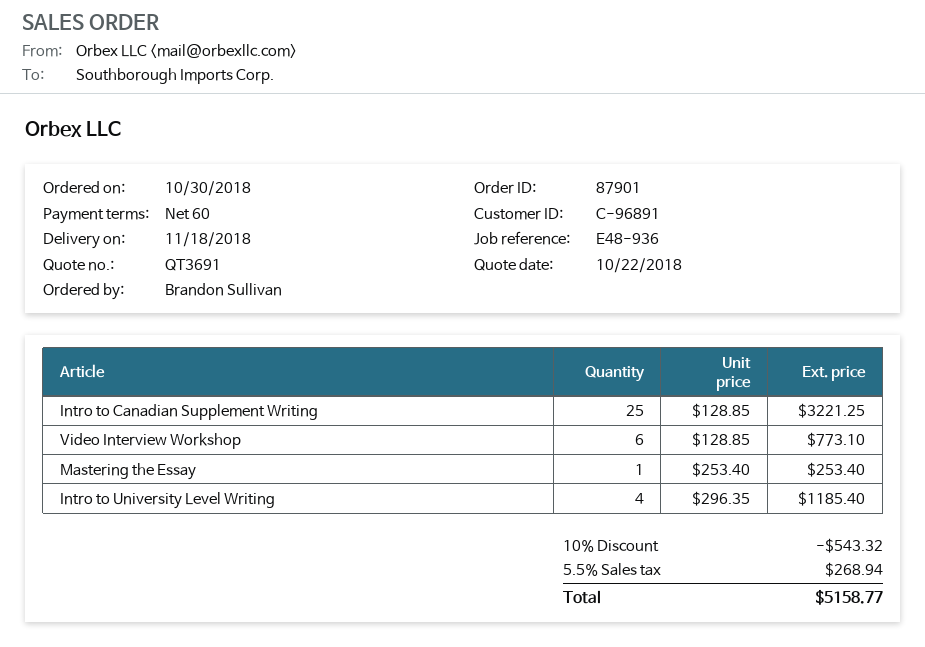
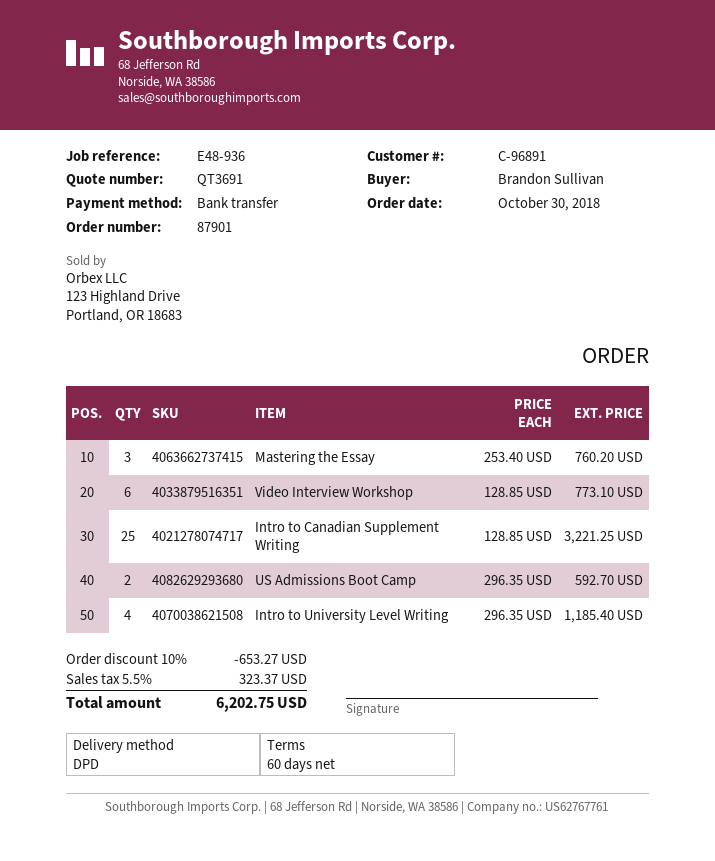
Mastering the Essay: 1 x 253.40 = 253.40 -> 3 x 253.40 = 760.20
US Admissions Boot Camp: none -> 2 x 296.35 = 592.70
discount: 10% = 543.32 -> 10% = 653.27
tax: 5.5% = 268.94 -> 5.5% = 323.37
total: 5158.77 -> 6202.75

